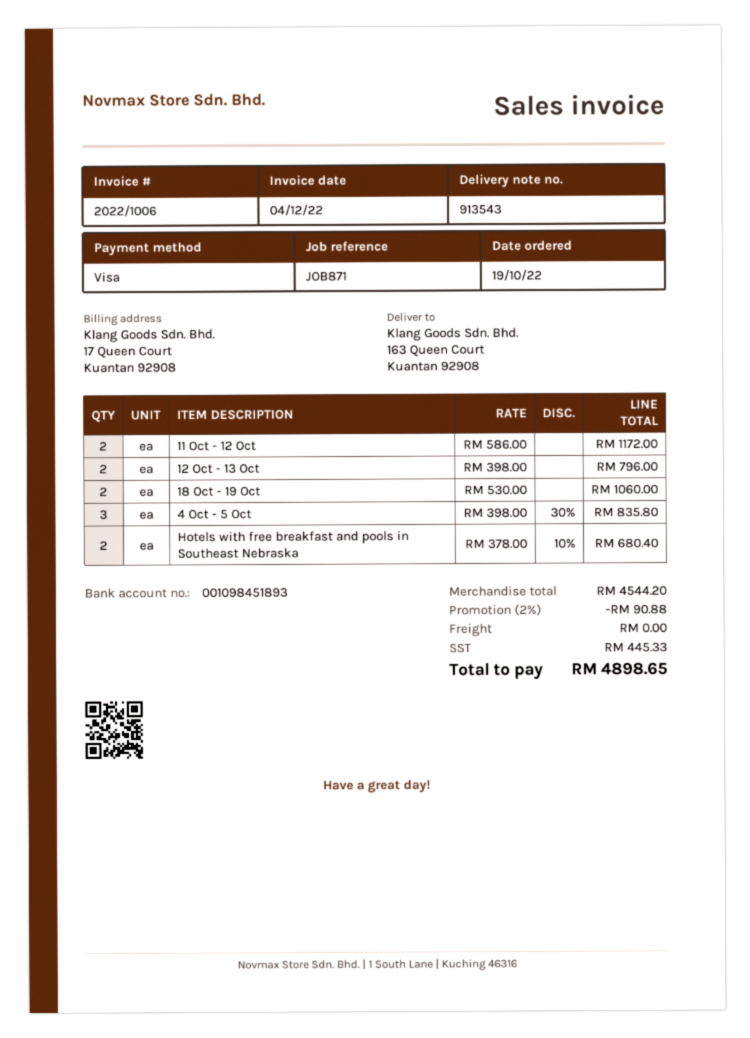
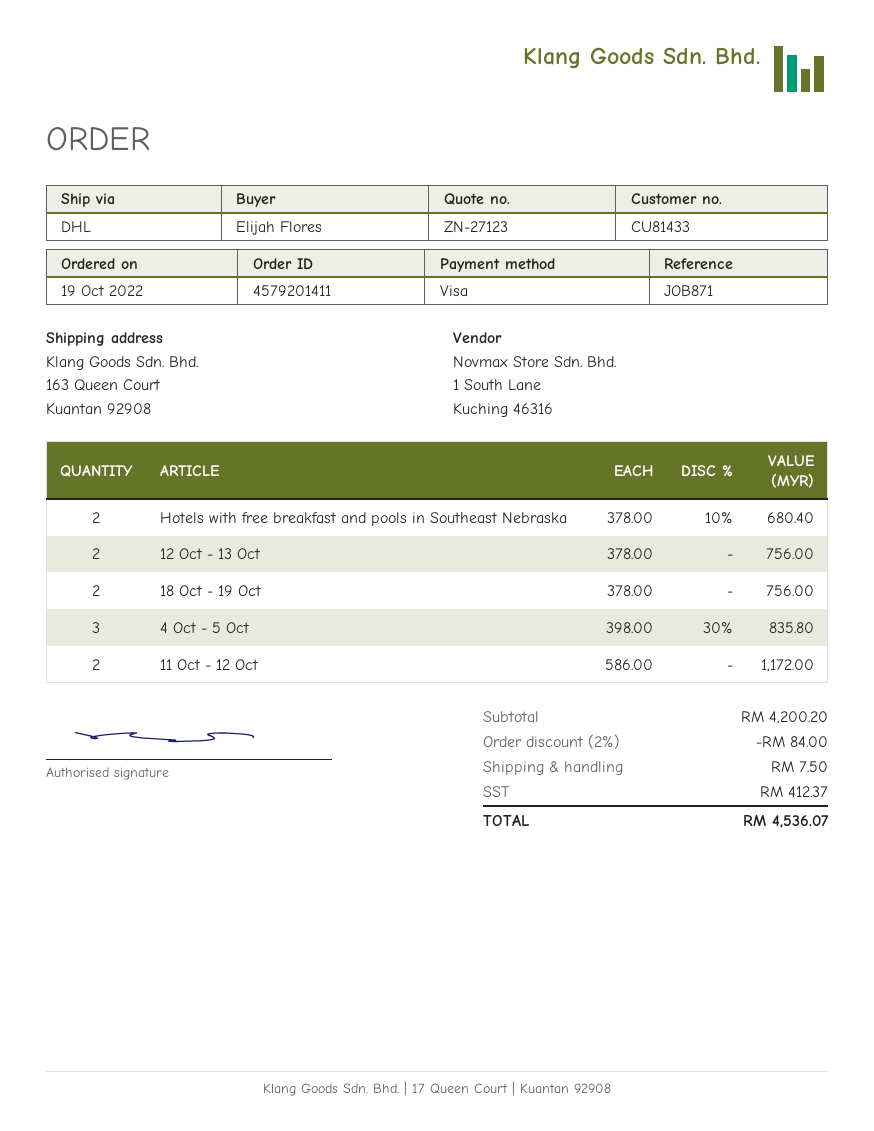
12 Oct - 13 Oct: 2 x 398.00 = 796.00 -> 2 x 378.00 = 756.00
18 Oct - 19 Oct: 2 x 530.00 = 1060.00 -> 2 x 378.00 = 756.00
subtotal: 4544.20 -> 4200.20
discount: 2% = 90.88 -> 2% = 84.00
shipping: 0.00 -> 7.50
tax: 445.33 -> 412.37
total: 4898.65 -> 4536.07

